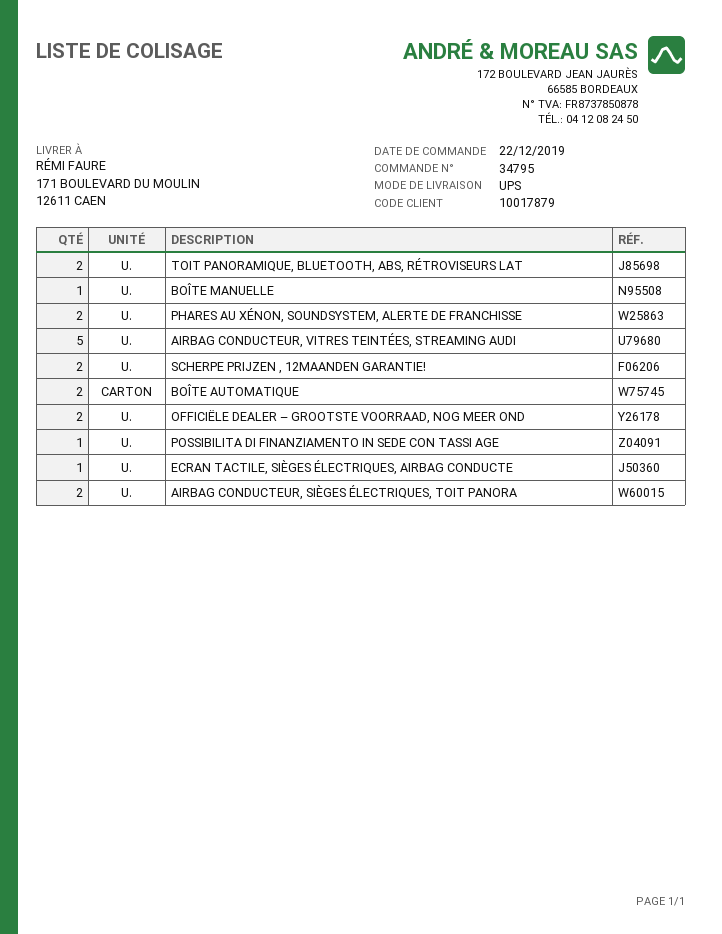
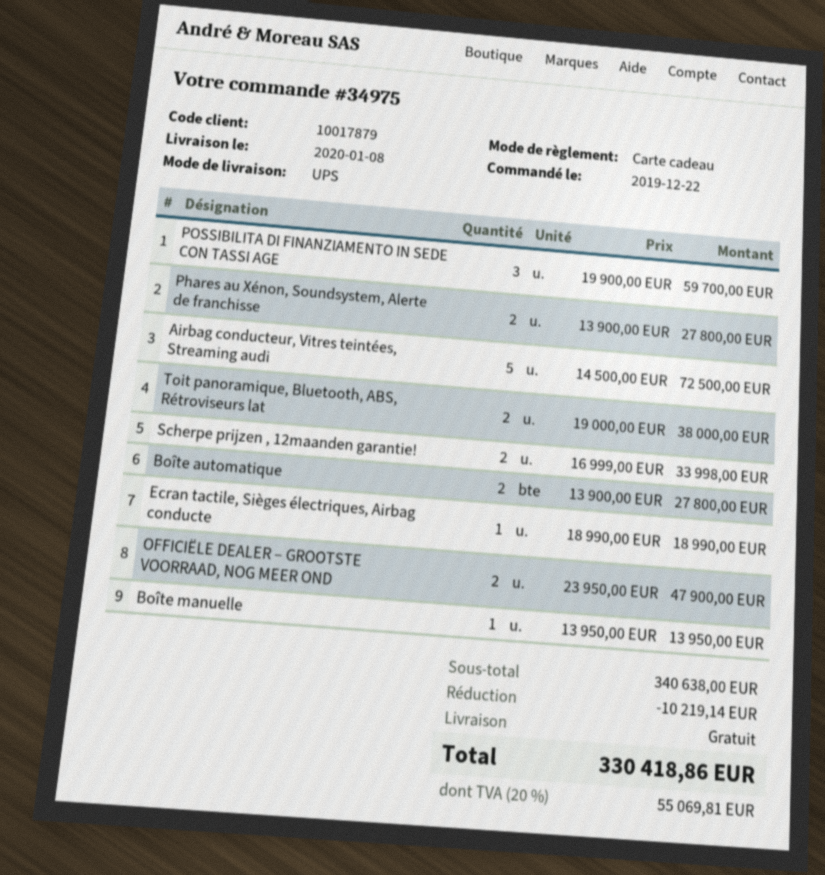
order number: 34795 -> 34975
POSSIBILITA DI FINANZIAMENTO IN SEDE CON TASSI AGE: 1 -> 3
AIRBAG CONDUCTEUR, SIÈGES ÉLECTRIQUES, TOIT PANORA: 2 -> none

